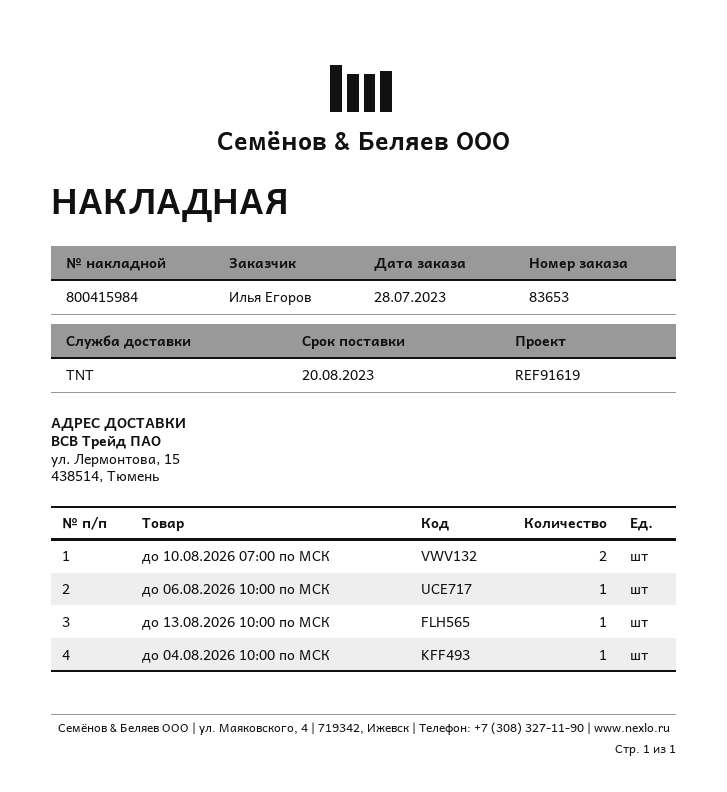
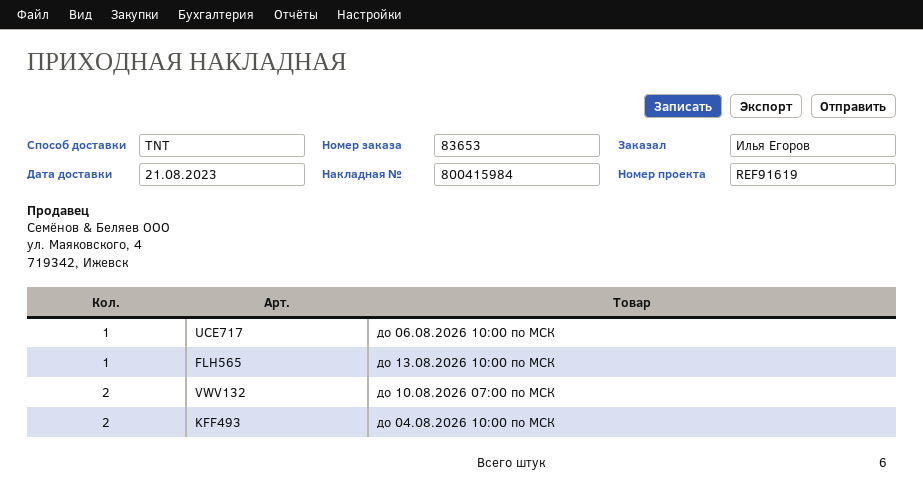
delivery date: 2023-08-20 -> 2023-08-21
до 04.08.2026 10:00 по МСК: 1 -> 2

